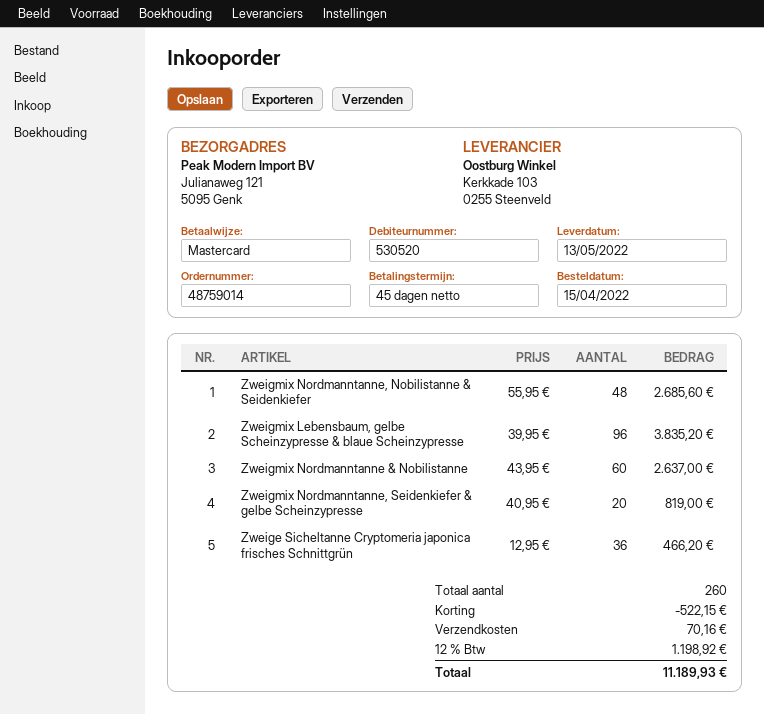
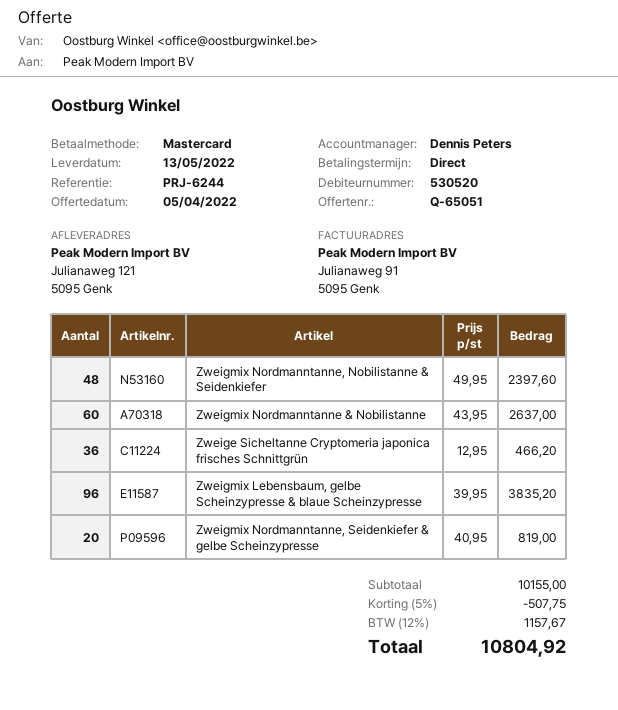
payment terms: 45 days -> on receipt
Zweigmix Nordmanntanne, Nobilistanne & Seidenkiefer: 48 x 55.95 = 2685.60 -> 48 x 49.95 = 2397.60
discount: 522.15 -> 507.75
shipping: 70.16 -> none
tax: 12% = 1198.92 -> 12% = 1157.67
total: 11189.93 -> 10804.92

